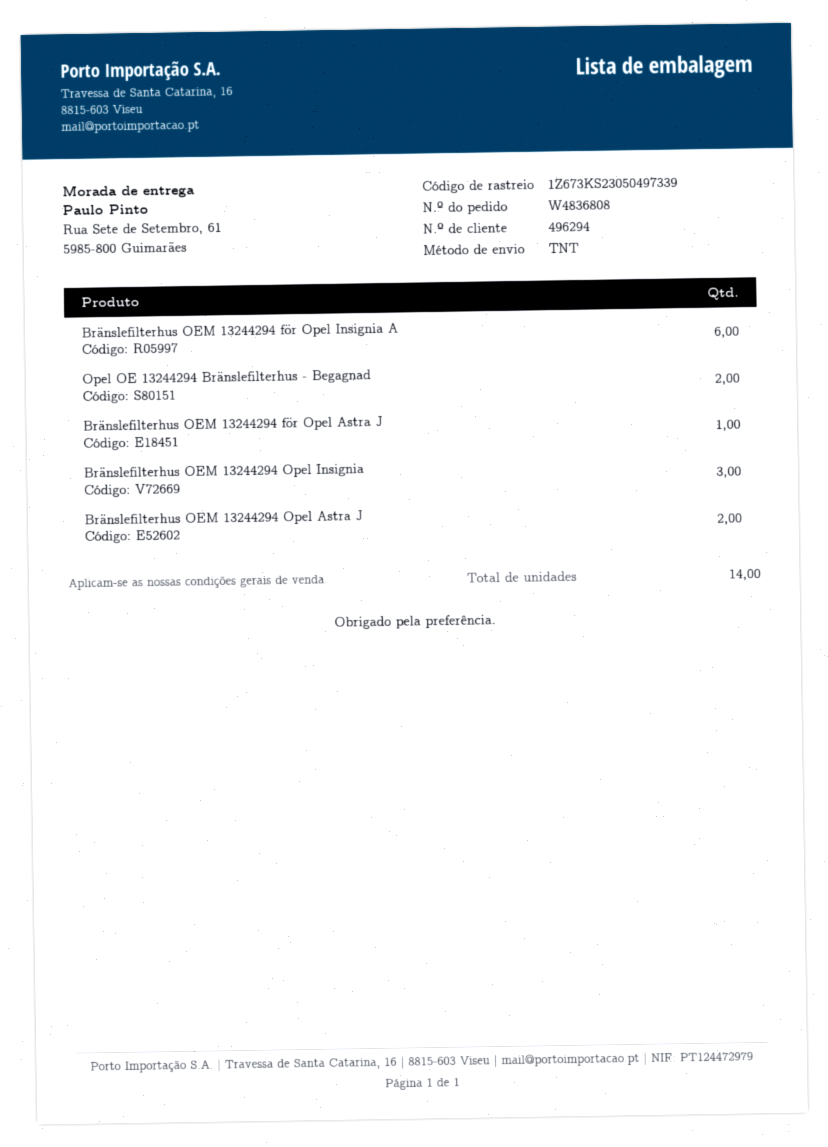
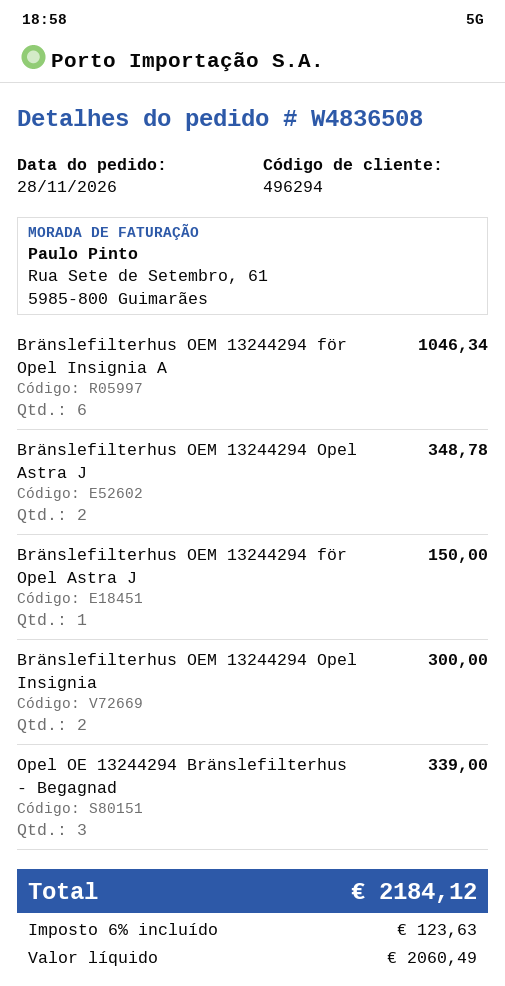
order number: W4836808 -> W4836508
Opel OE 13244294 Bränslefilterhus - Begagnad: 2 -> 3
Bränslefilterhus OEM 13244294 Opel Insignia: 3 -> 2

